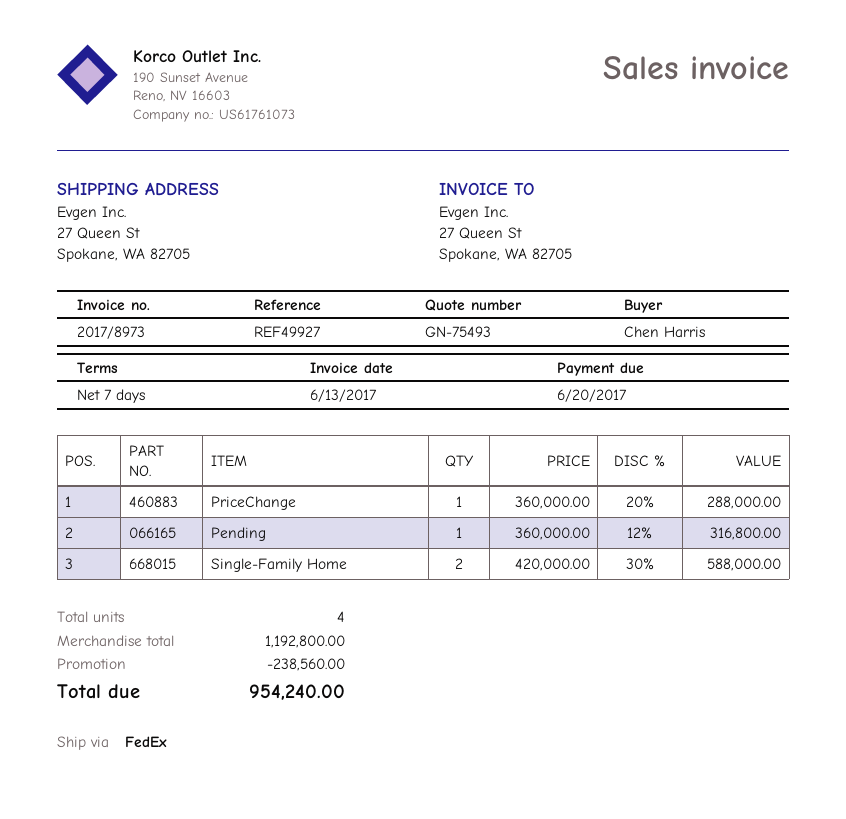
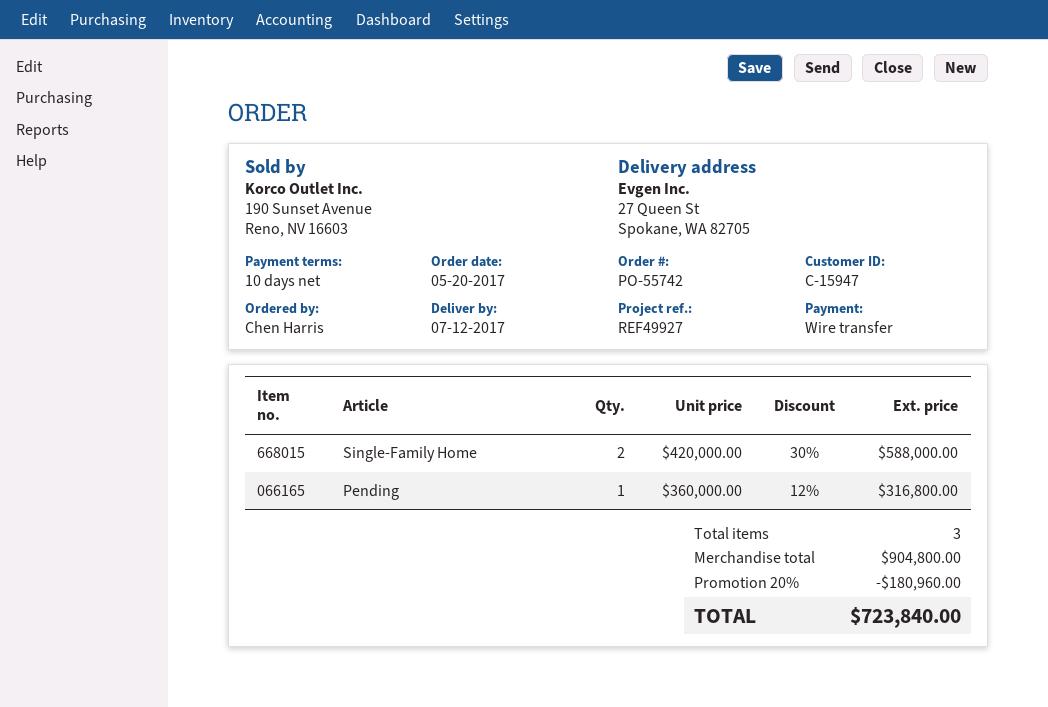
payment terms: 7 days -> 10 days
PriceChange: 1 x 360000.00 - 20% = 288000.00 -> none
total quantity: 4 -> 3
subtotal: 1192800.00 -> 904800.00
discount: 238560.00 -> 180960.00
total: 954240.00 -> 723840.00

